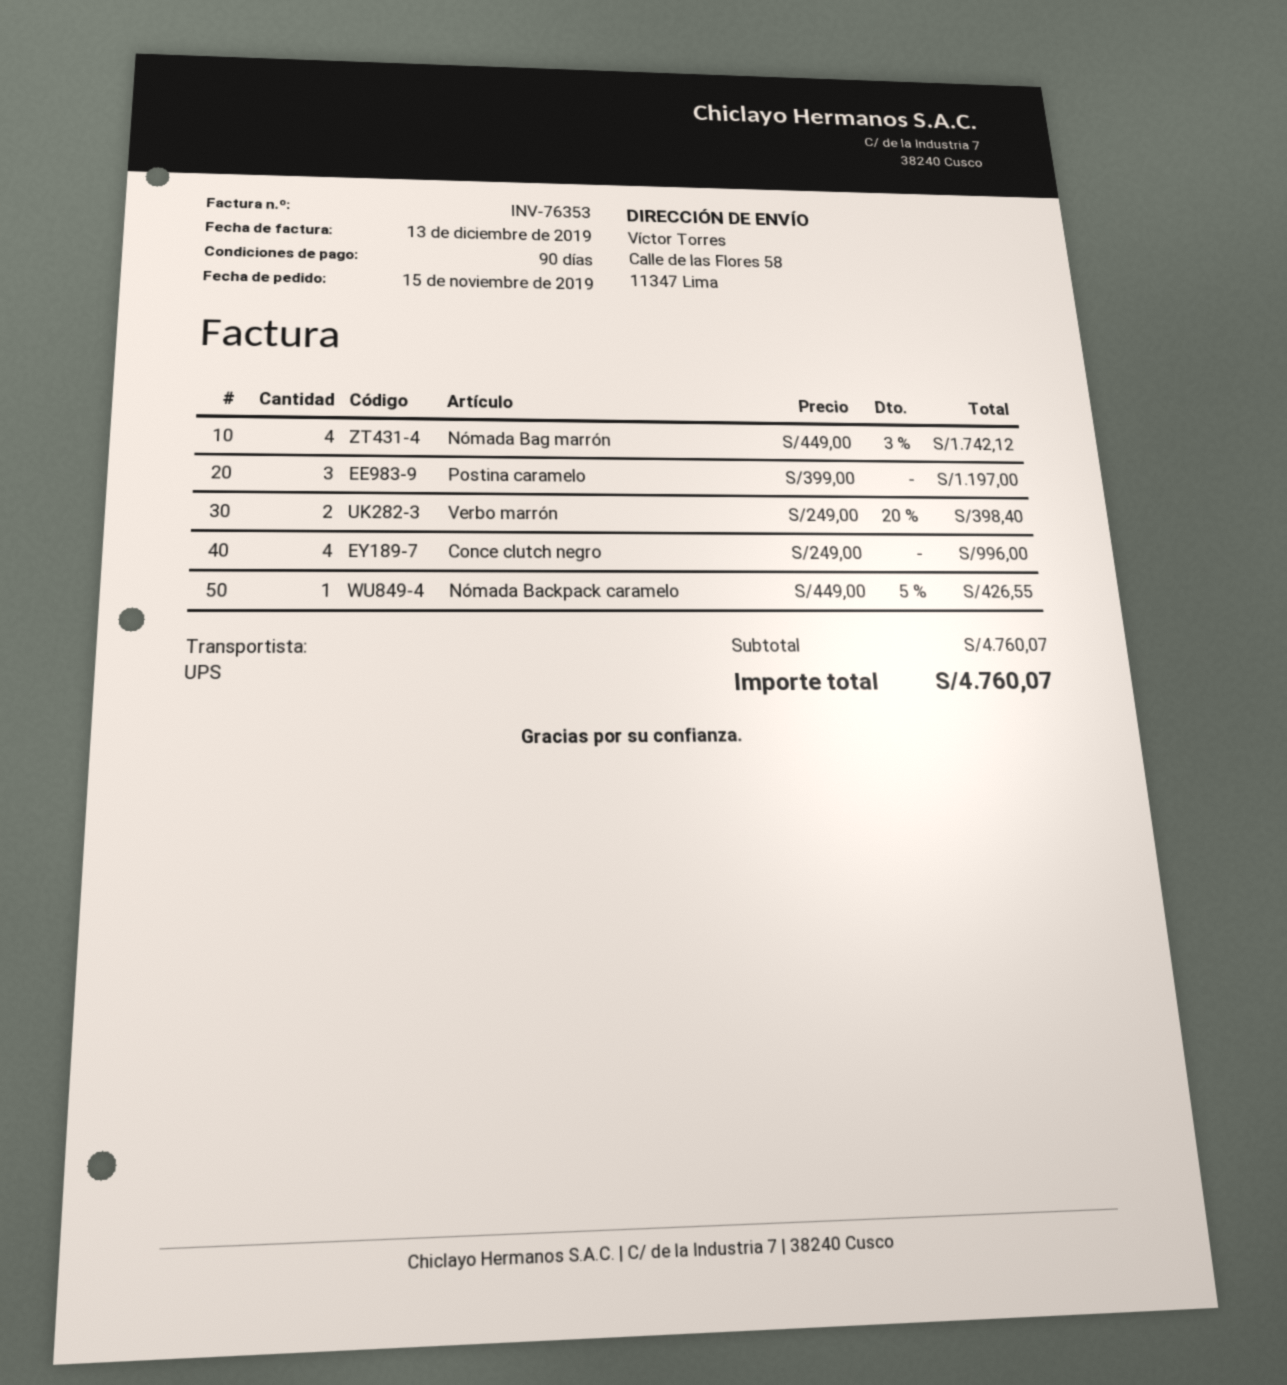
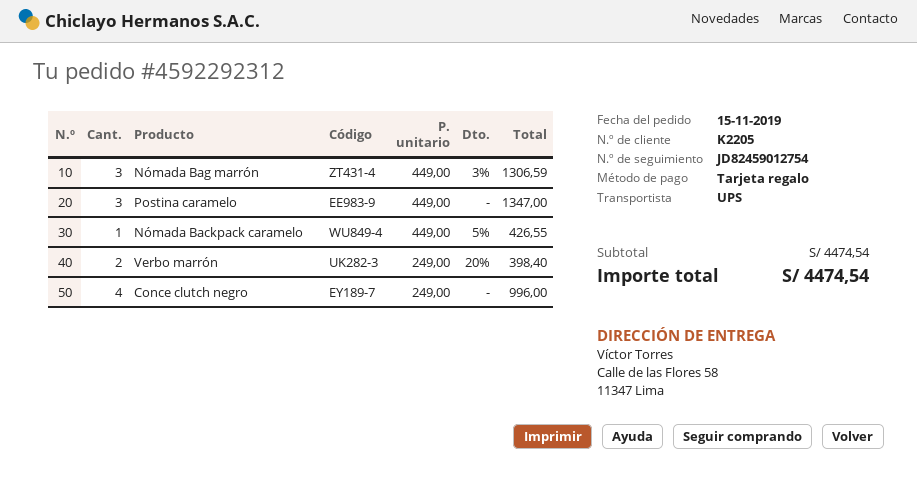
Nómada Bag marrón: 4 x 449.00 - 3% = 1742.12 -> 3 x 449.00 - 3% = 1306.59
Postina caramelo: 3 x 399.00 = 1197.00 -> 3 x 449.00 = 1347.00
subtotal: 4760.07 -> 4474.54
total: 4760.07 -> 4474.54

